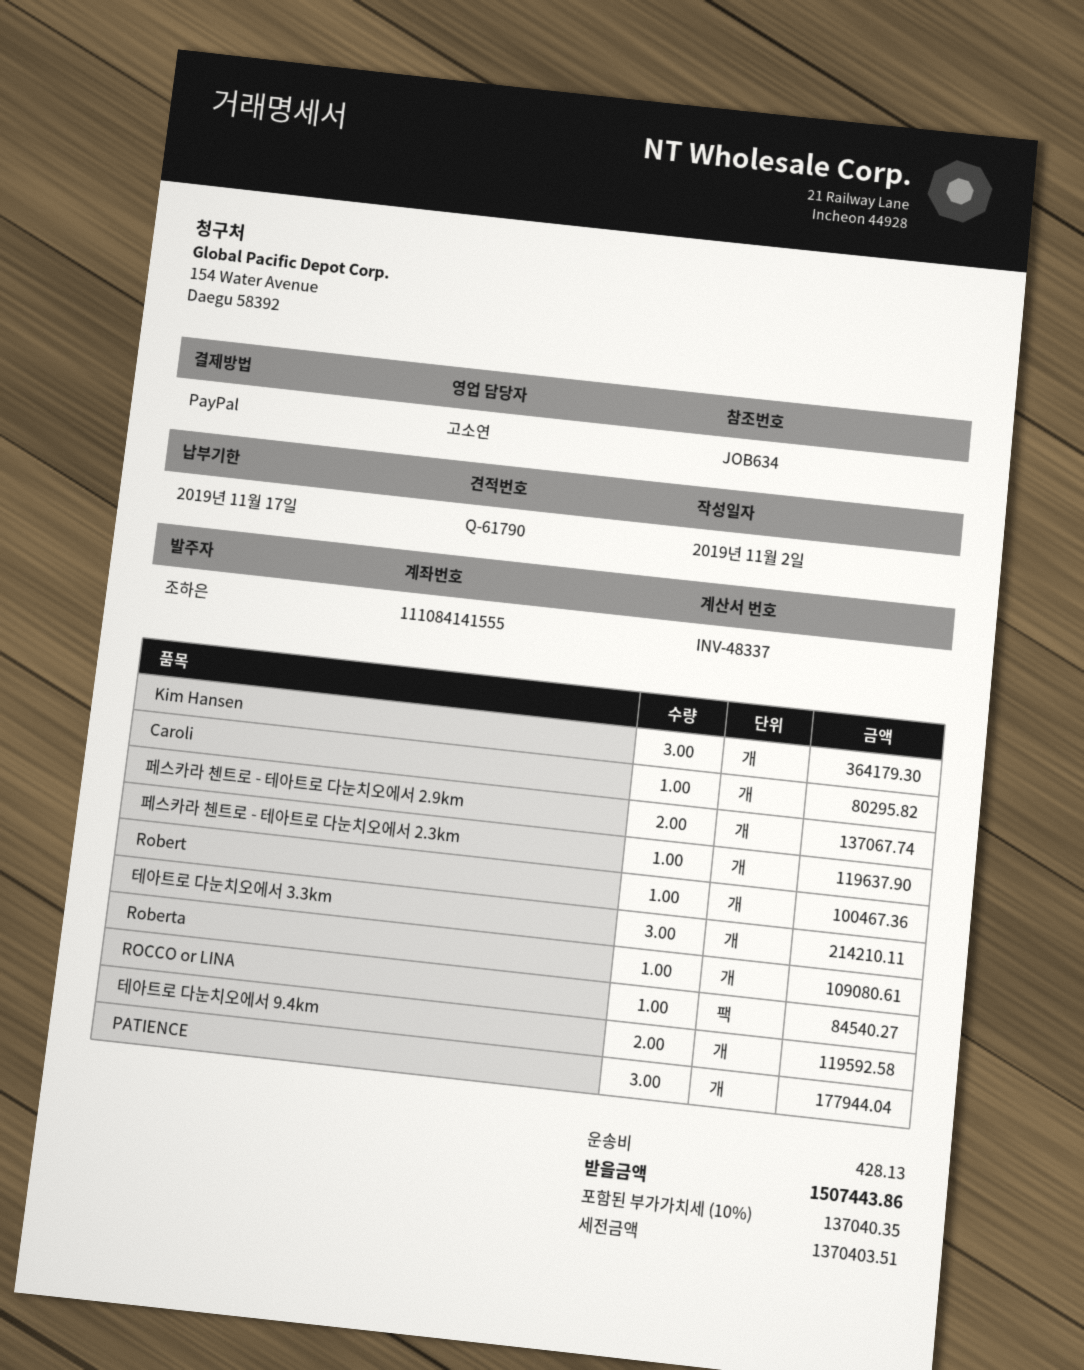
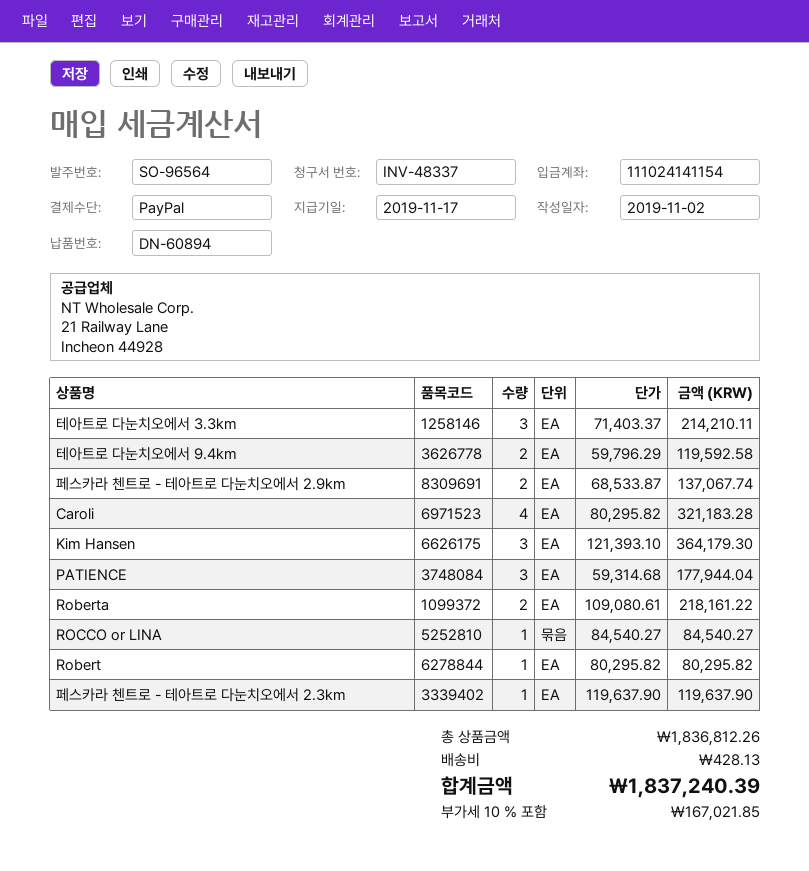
bank account: 111084141555 -> 111024141154
Caroli: 1 for 80295.82 -> 4 for 321183.28
Robert: 1 for 100467.36 -> 1 for 80295.82
Roberta: 1 for 109080.61 -> 2 for 218161.22
tax: 10% = 137040.35 -> 10% = 167021.85
total: 1507443.86 -> 1837240.39

